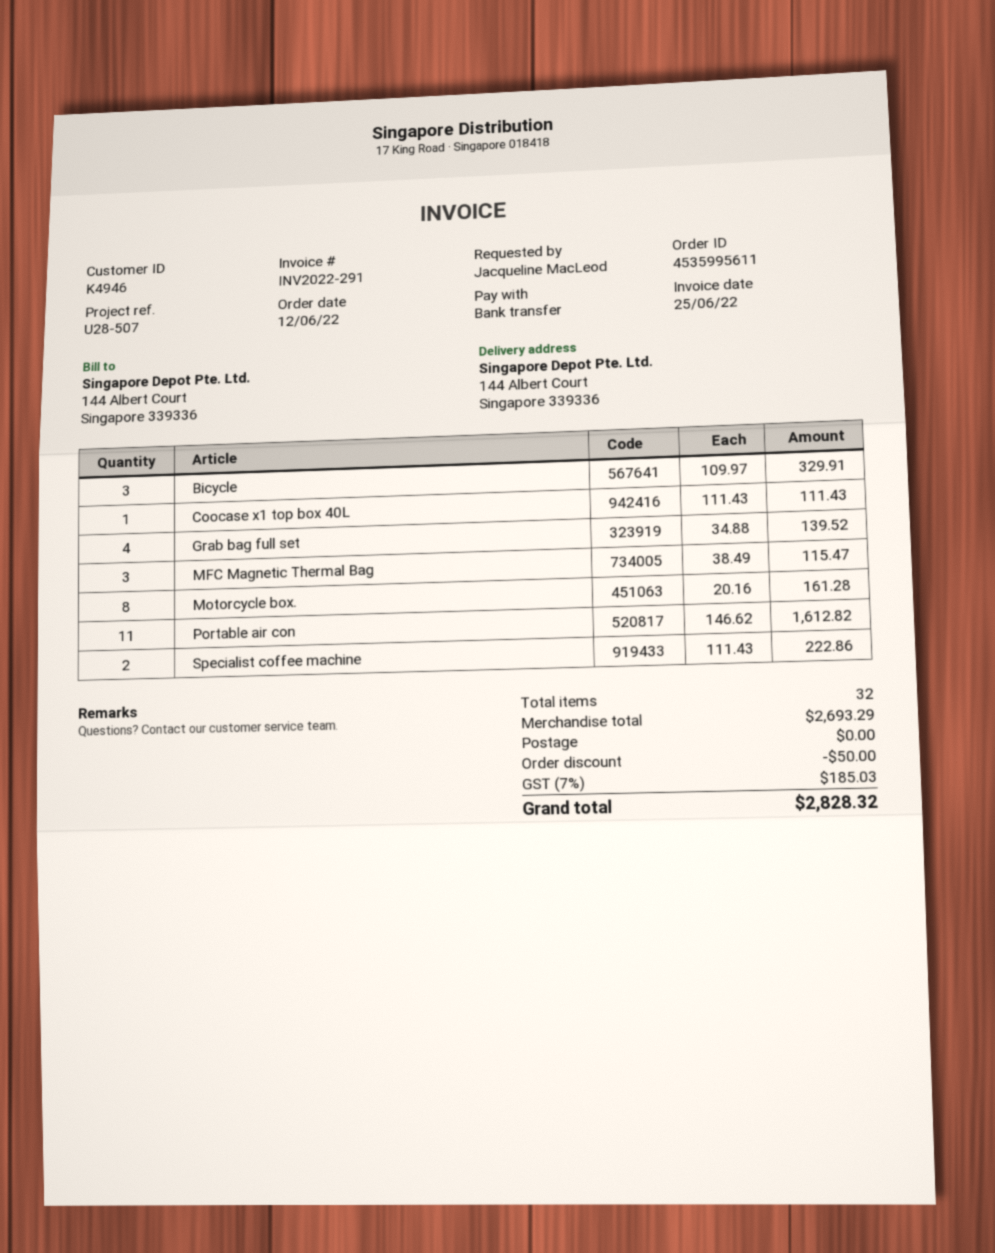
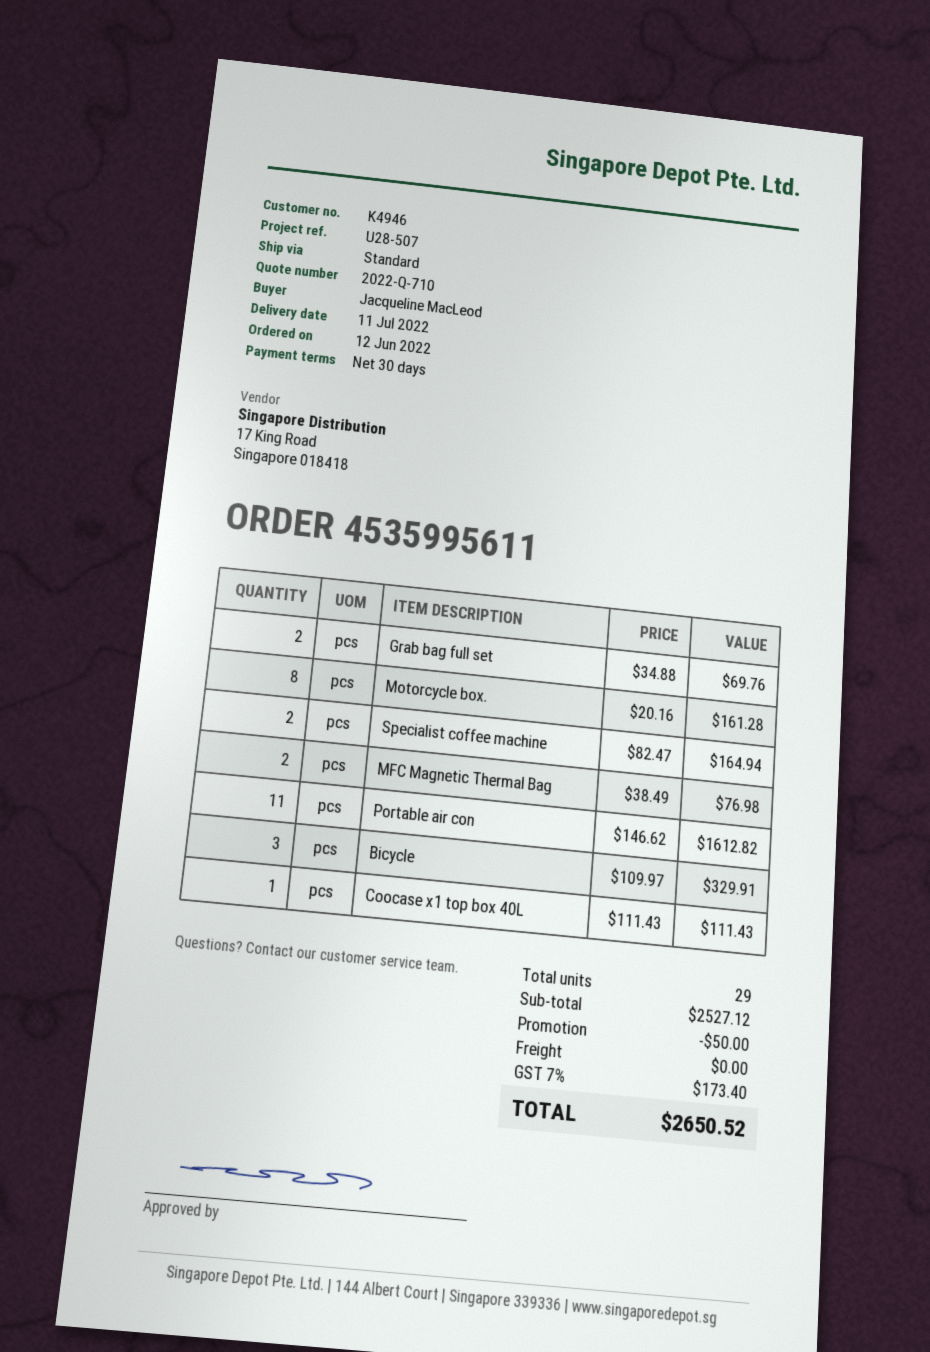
Grab bag full set: 4 x 34.88 = 139.52 -> 2 x 34.88 = 69.76
MFC Magnetic Thermal Bag: 3 x 38.49 = 115.47 -> 2 x 38.49 = 76.98
Specialist coffee machine: 2 x 111.43 = 222.86 -> 2 x 82.47 = 164.94
total quantity: 32 -> 29
subtotal: 2693.29 -> 2527.12
tax: 7% = 185.03 -> 7% = 173.40
total: 2828.32 -> 2650.52

